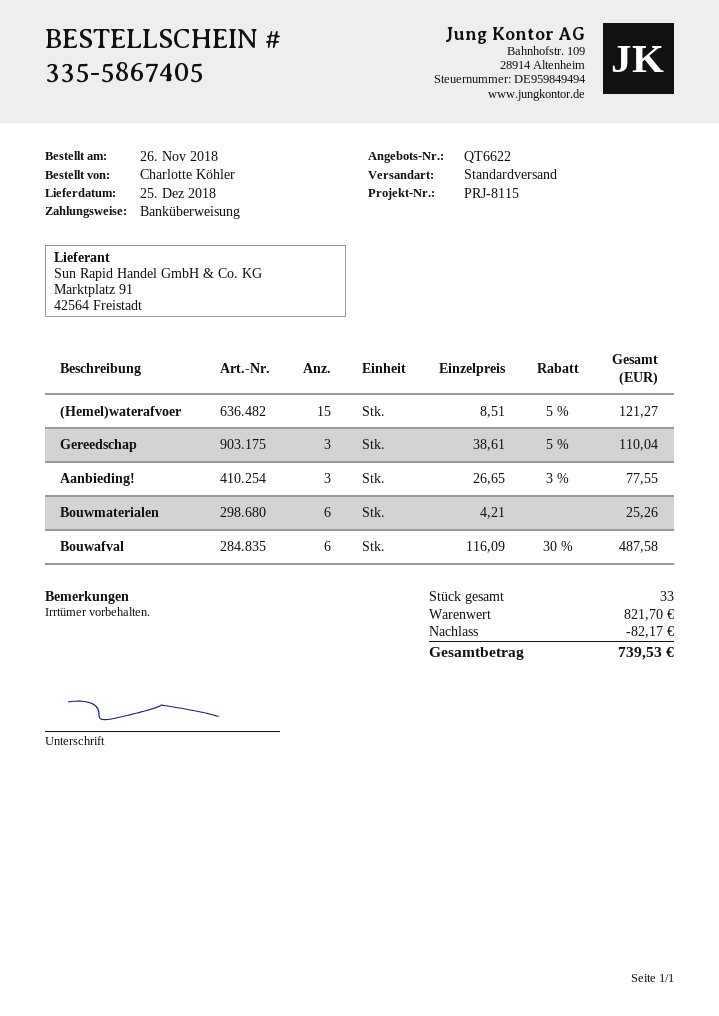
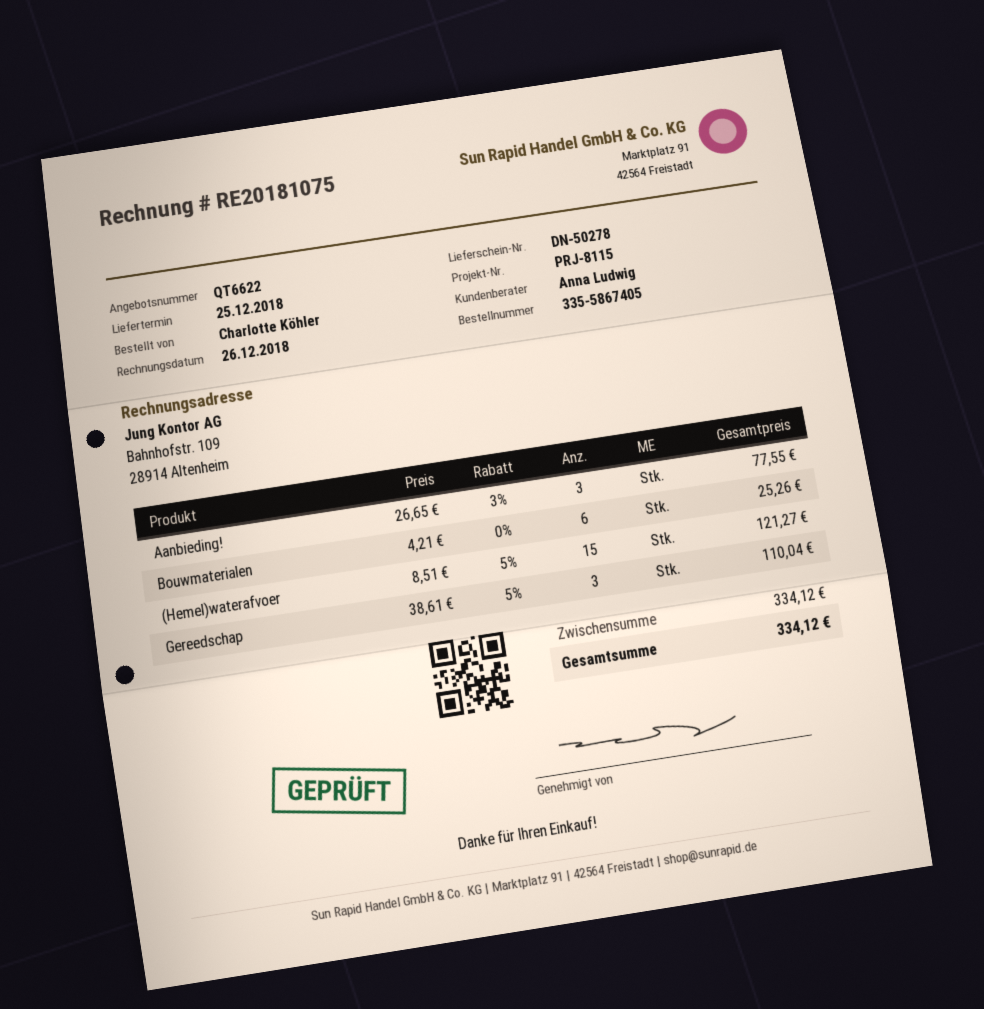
Bouwafval: 6 x 116.09 - 30% = 487.58 -> none
subtotal: 821.70 -> 334.12
discount: 82.17 -> none
total: 739.53 -> 334.12

